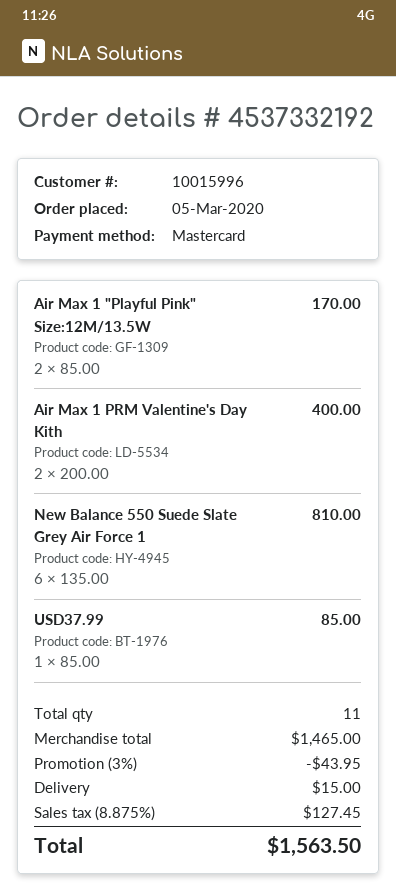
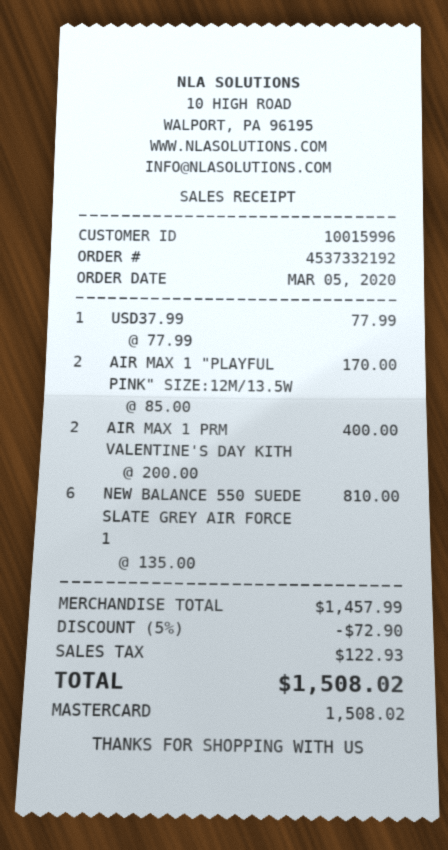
USD37.99: 1 x 85.00 = 85.00 -> 1 x 77.99 = 77.99
subtotal: 1465.00 -> 1457.99
discount: 3% = 43.95 -> 5% = 72.90
shipping: 15.00 -> none
tax: 127.45 -> 122.93
total: 1563.50 -> 1508.02

